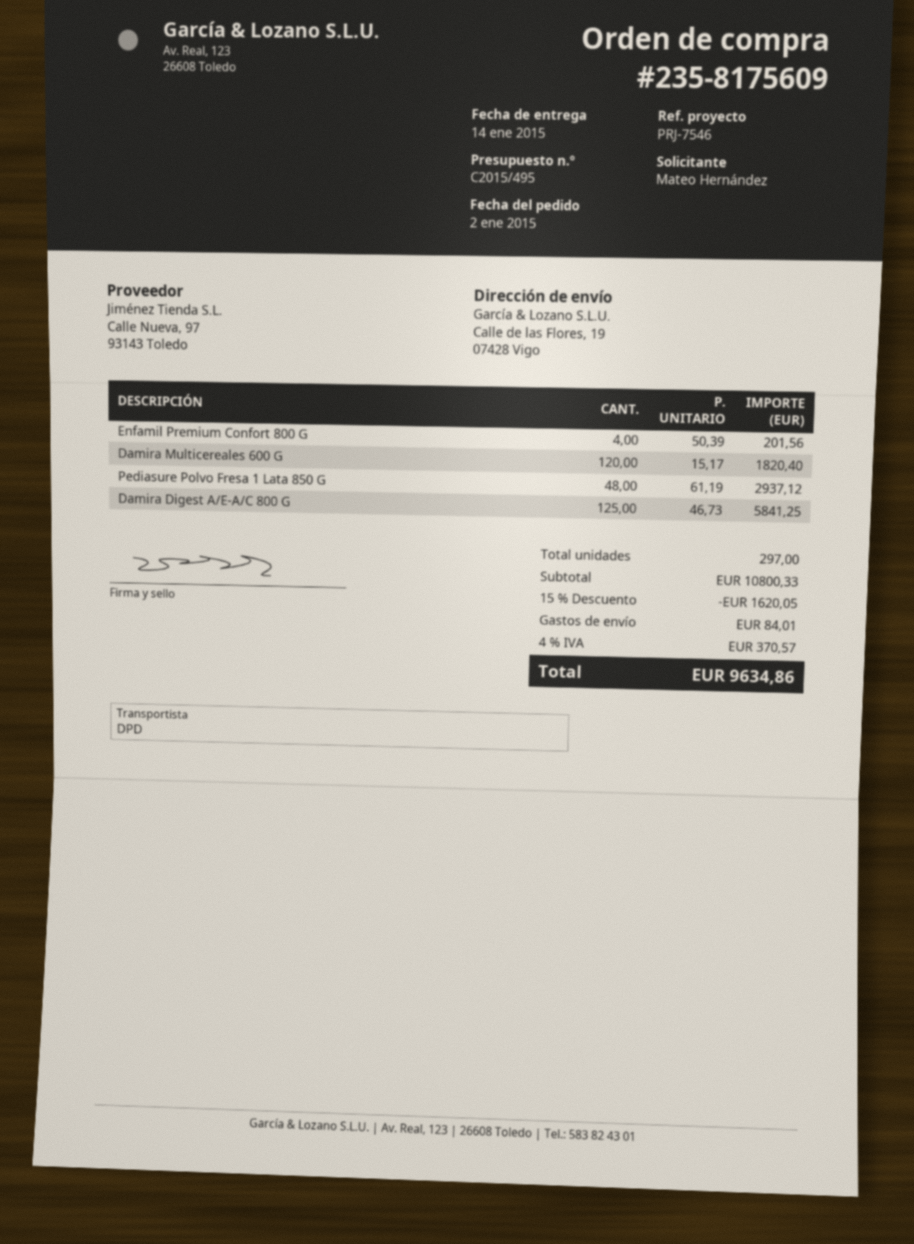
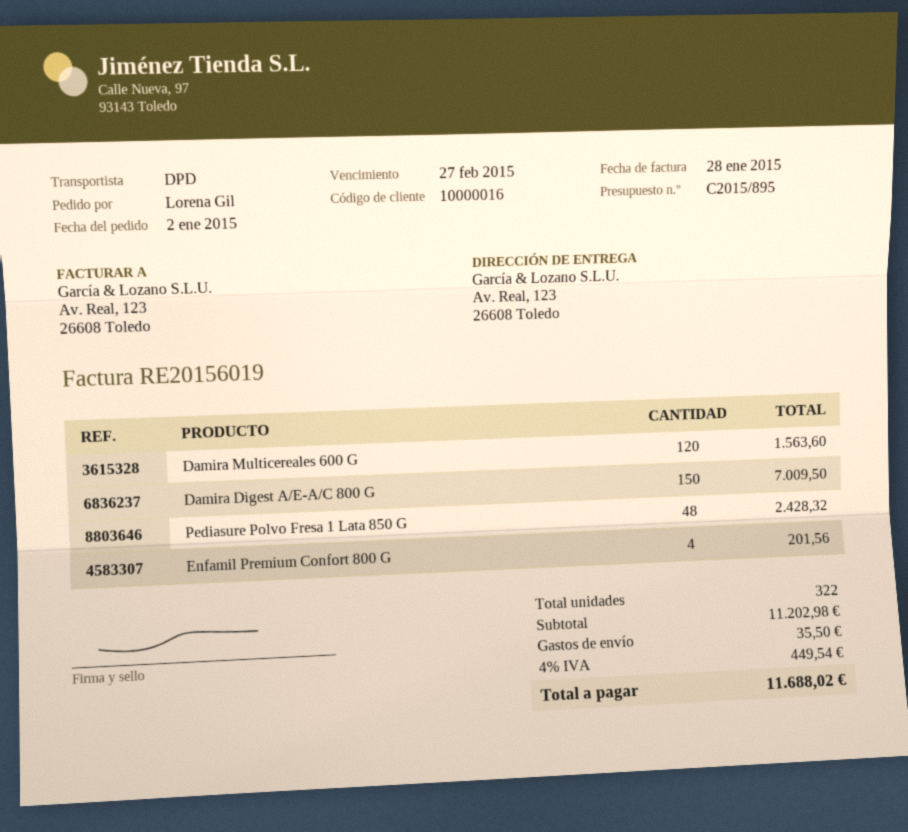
quote number: C2015/495 -> C2015/895
ordered by: Mateo Hernández -> Lorena Gil
ship to: Calle de las Flores, 19, 07428 Vigo -> Av. Real, 123, 26608 Toledo
Damira Multicereales 600 G: 120 for 1820.40 -> 120 for 1563.60
Pediasure Polvo Fresa 1 Lata 850 G: 48 for 2937.12 -> 48 for 2428.32
Damira Digest A/E-A/C 800 G: 125 for 5841.25 -> 150 for 7009.50
total quantity: 297 -> 322
subtotal: 10800.33 -> 11202.98
discount: 15% = 1620.05 -> none
shipping: 84.01 -> 35.50
tax: 4% = 370.57 -> 4% = 449.54
total: 9634.86 -> 11688.02

